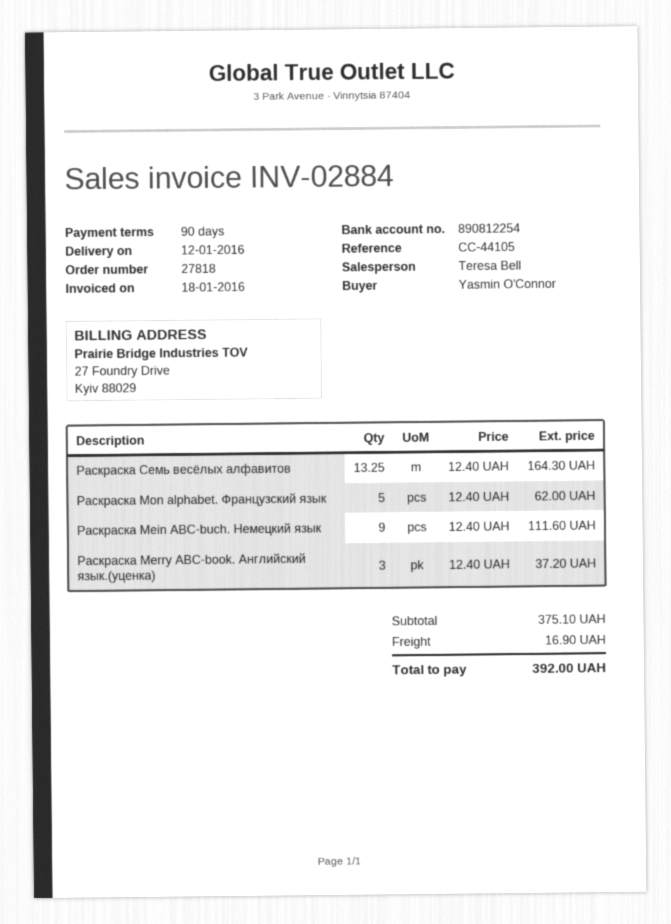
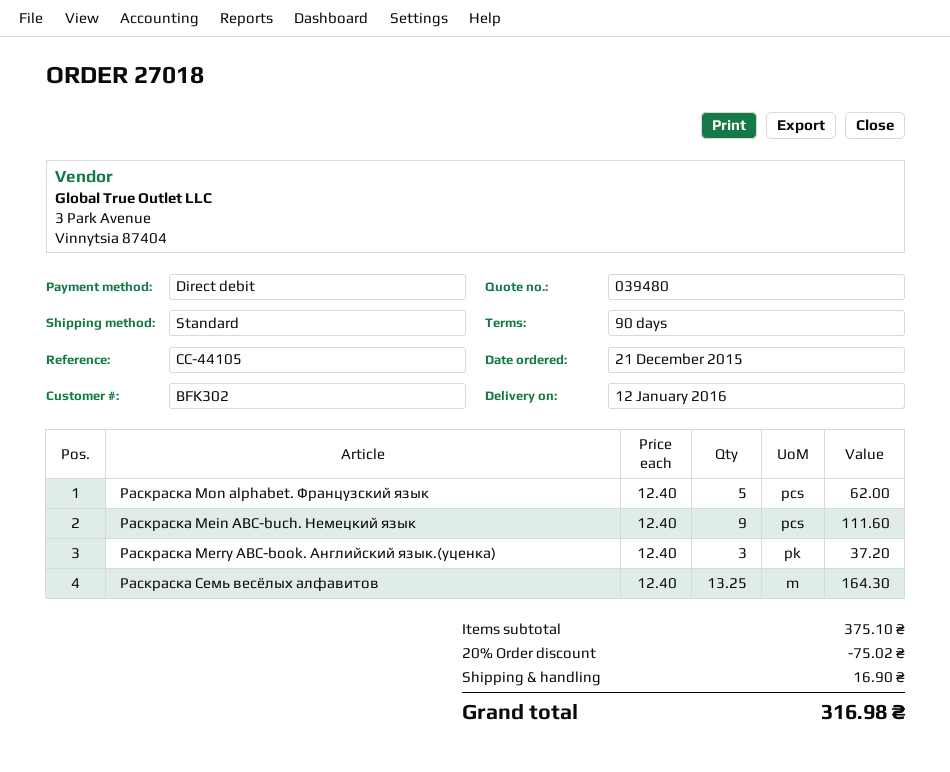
order number: 27818 -> 27018
discount: none -> 20% = 75.02
total: 392.00 -> 316.98

